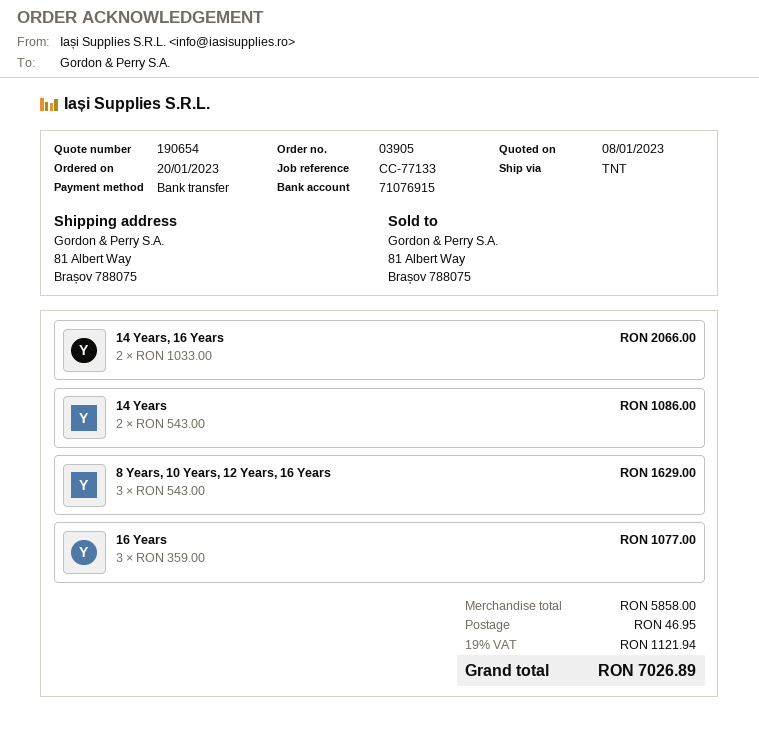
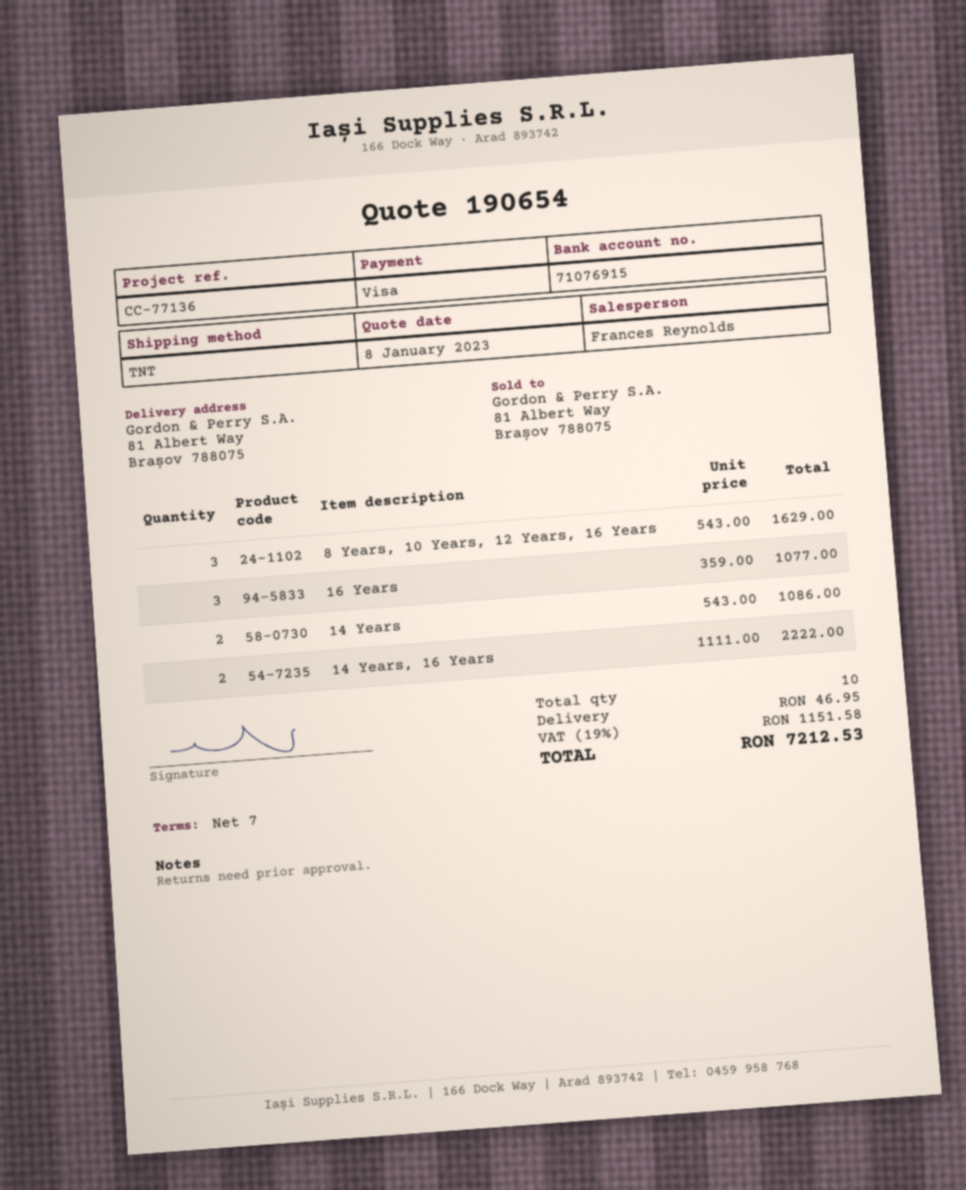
reference: CC-77133 -> CC-77136
payment method: bank transfer -> Visa
14 Years, 16 Years: 2 x 1033.00 = 2066.00 -> 2 x 1111.00 = 2222.00
tax: 19% = 1121.94 -> 19% = 1151.58
total: 7026.89 -> 7212.53

